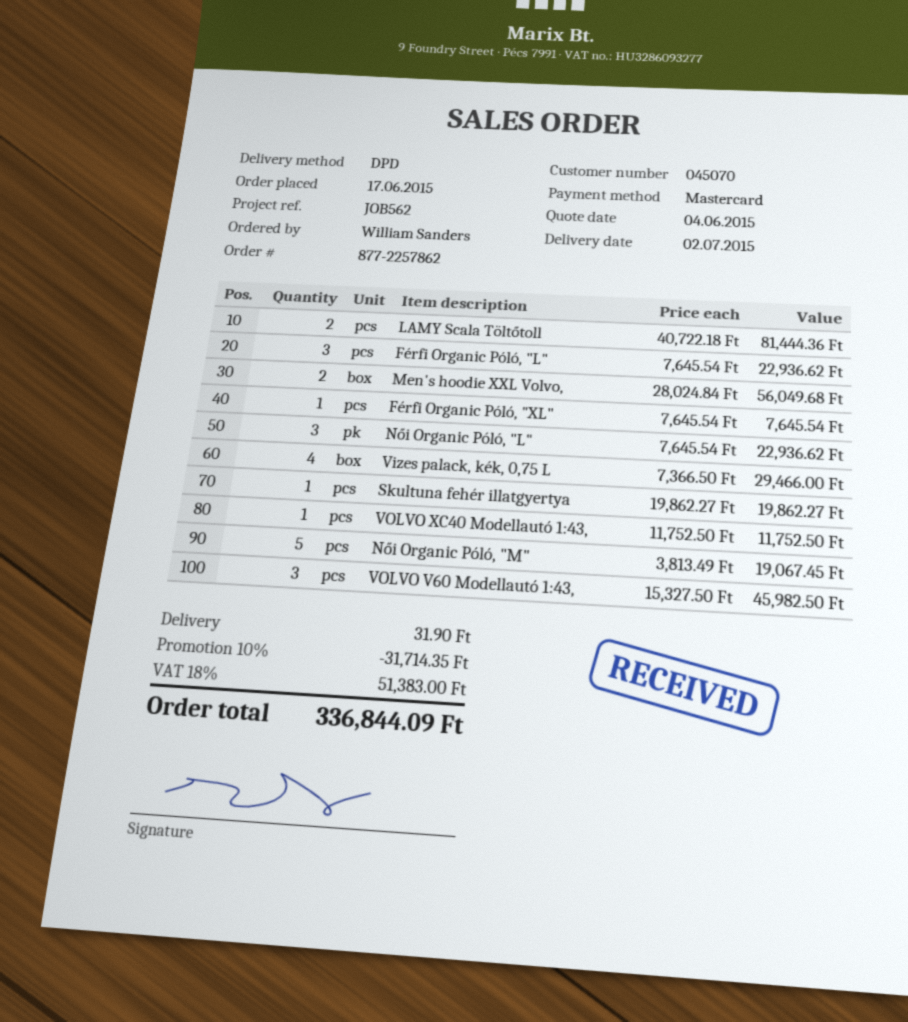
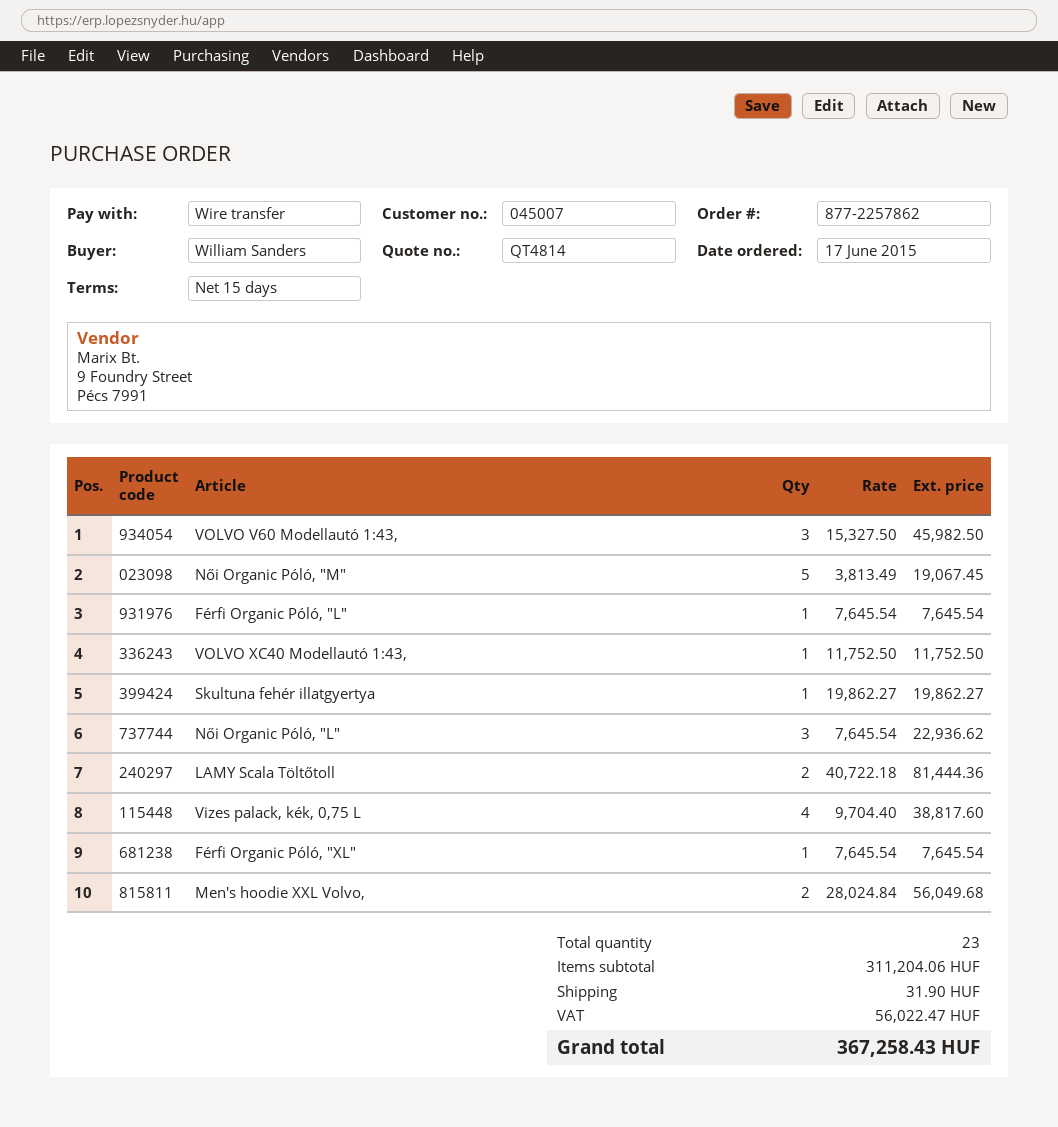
customer number: 045070 -> 045007
payment method: Mastercard -> bank transfer
Férfi Organic Póló, "L": 3 x 7645.54 = 22936.62 -> 1 x 7645.54 = 7645.54
Vizes palack, kék, 0,75 L: 4 x 7366.50 = 29466.00 -> 4 x 9704.40 = 38817.60
discount: 10% = 31714.35 -> none
tax: 51383.00 -> 56022.47
total: 336844.09 -> 367258.43

